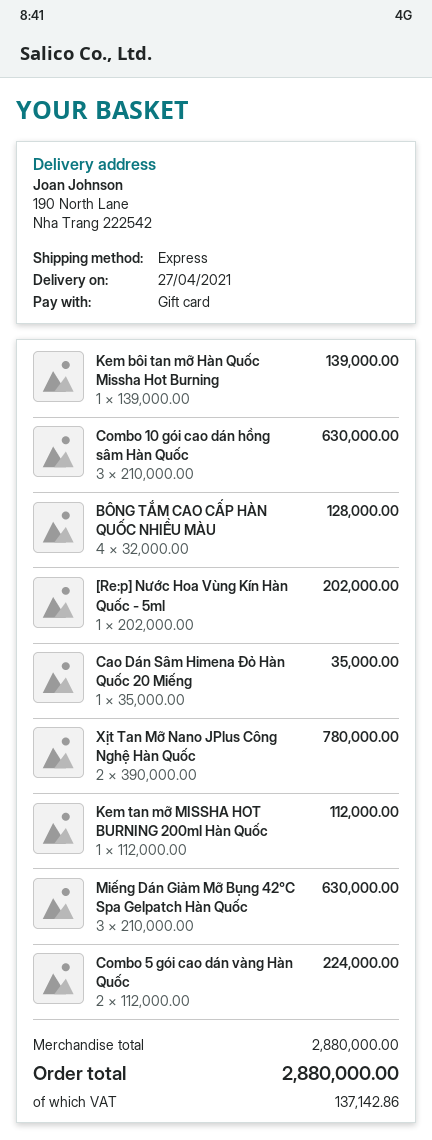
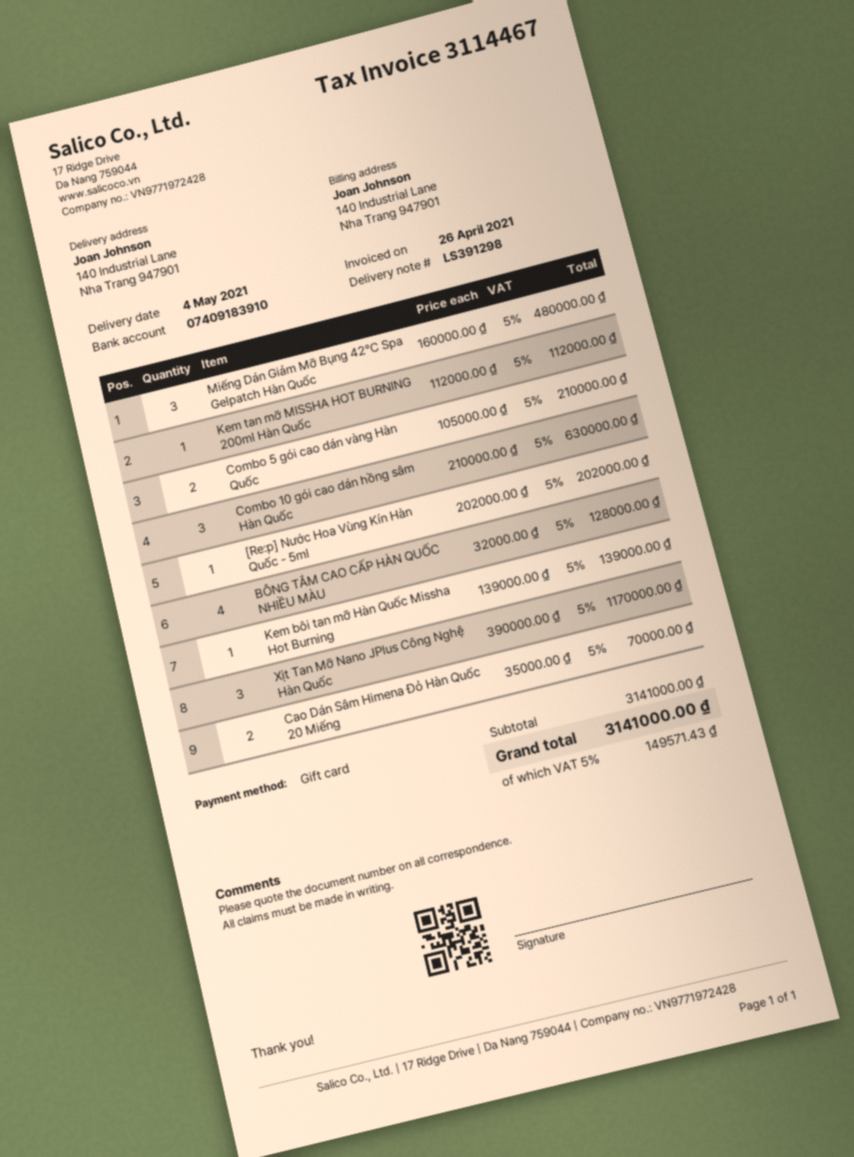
delivery date: 2021-04-27 -> 2021-05-04
ship to: 190 North Lane, Nha Trang 222542 -> 140 Industrial Lane, Nha Trang 947901
Cao Dán Sâm Himena Đỏ Hàn Quốc 20 Miếng: 1 x 35000.00 = 35000.00 -> 2 x 35000.00 = 70000.00
Xịt Tan Mỡ Nano JPlus Công Nghệ Hàn Quốc: 2 x 390000.00 = 780000.00 -> 3 x 390000.00 = 1170000.00
Miếng Dán Giảm Mỡ Bụng 42℃ Spa Gelpatch Hàn Quốc: 3 x 210000.00 = 630000.00 -> 3 x 160000.00 = 480000.00
Combo 5 gói cao dán vàng Hàn Quốc: 2 x 112000.00 = 224000.00 -> 2 x 105000.00 = 210000.00
subtotal: 2880000.00 -> 3141000.00
tax: 137142.86 -> 149571.43
total: 2880000.00 -> 3141000.00

